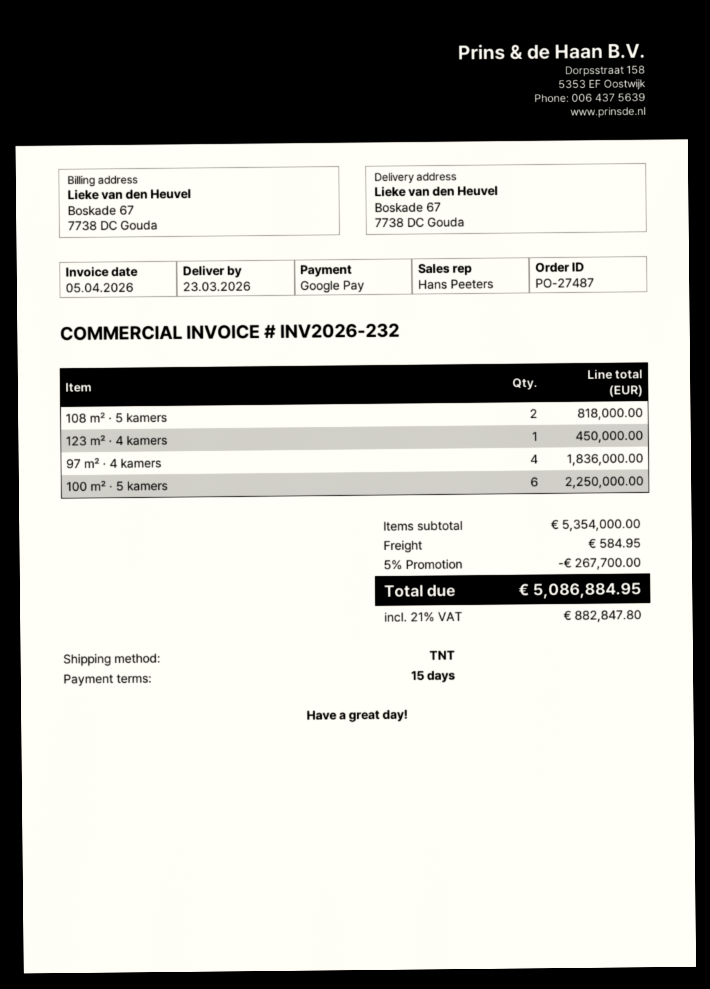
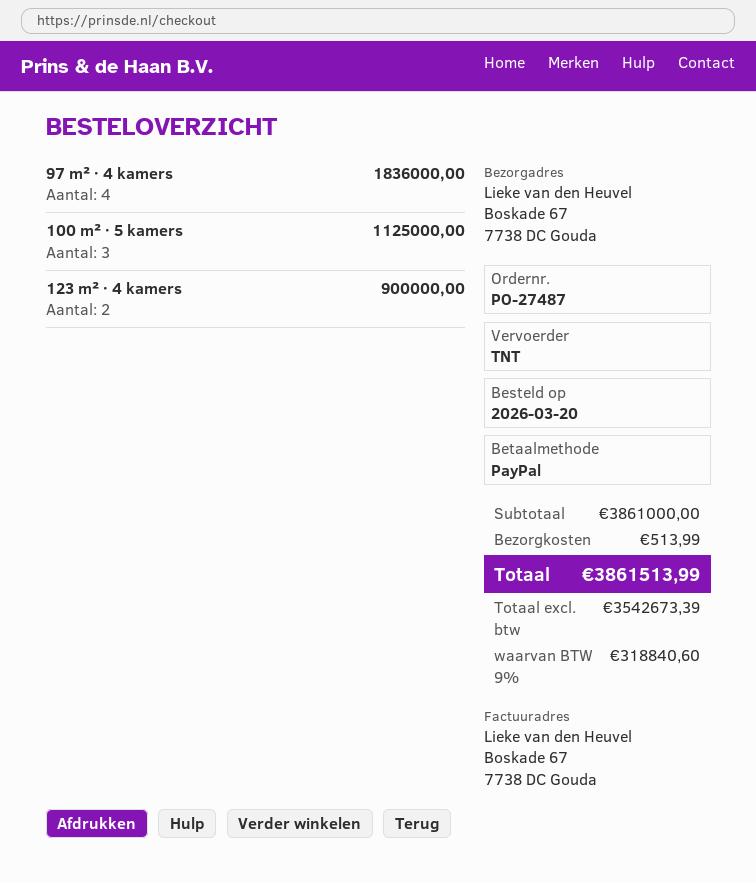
payment method: Google Pay -> PayPal
108 m² · 5 kamers: 2 for 818000.00 -> none
123 m² · 4 kamers: 1 for 450000.00 -> 2 for 900000.00
100 m² · 5 kamers: 6 for 2250000.00 -> 3 for 1125000.00
subtotal: 5354000.00 -> 3861000.00
discount: 5% = 267700.00 -> none
shipping: 584.95 -> 513.99
tax: 21% = 882847.80 -> 9% = 318840.60
total: 5086884.95 -> 3861513.99

